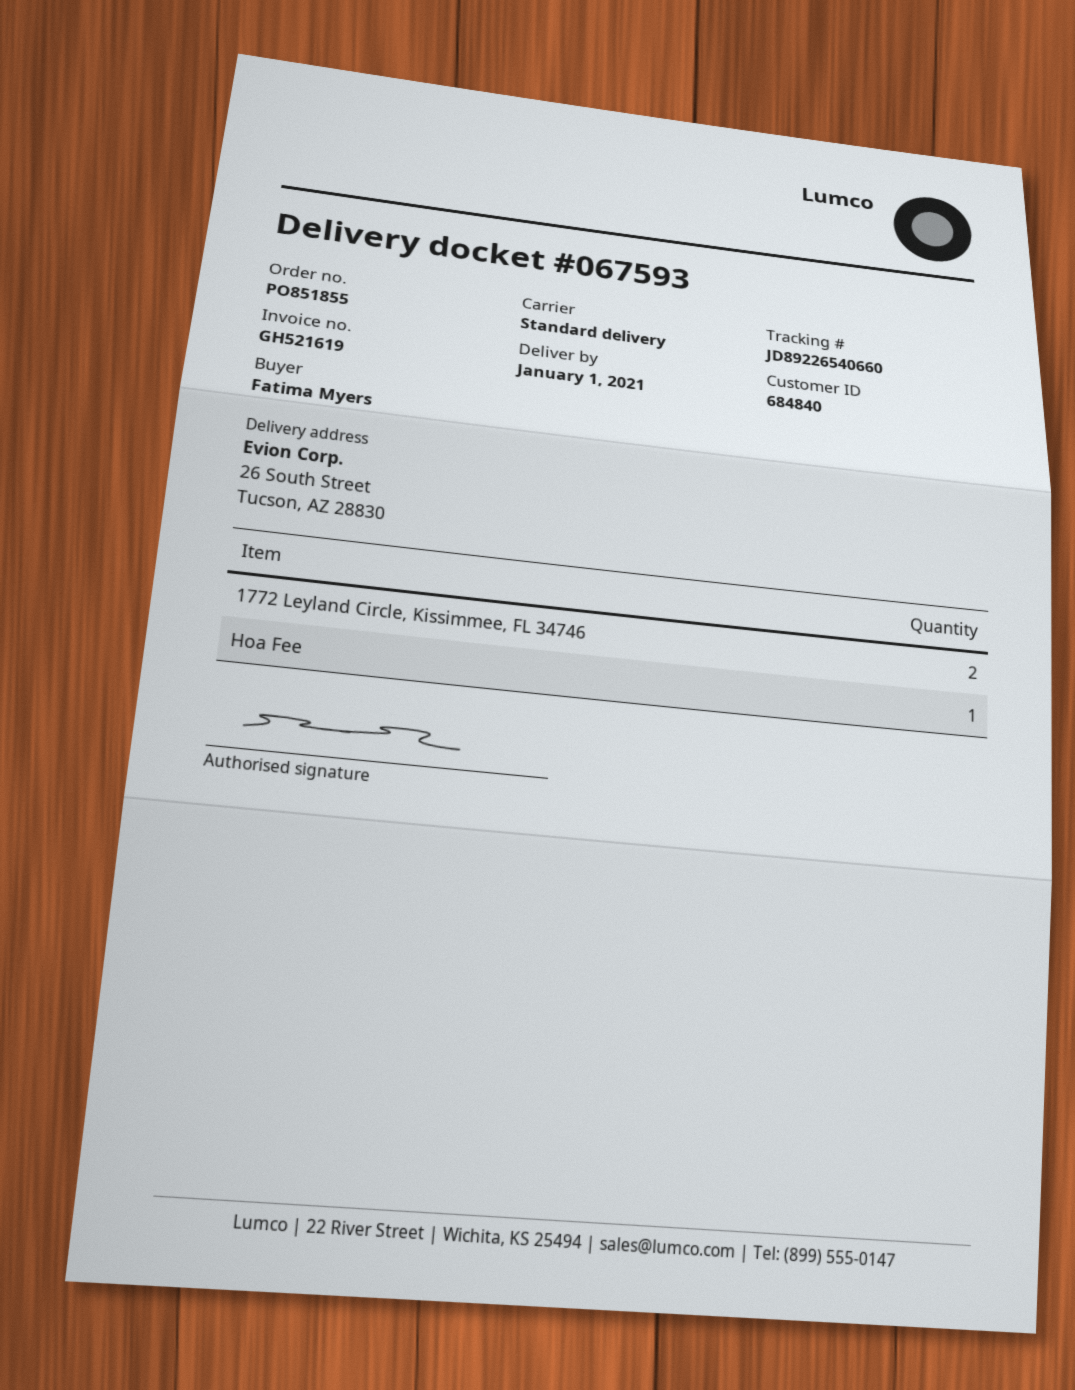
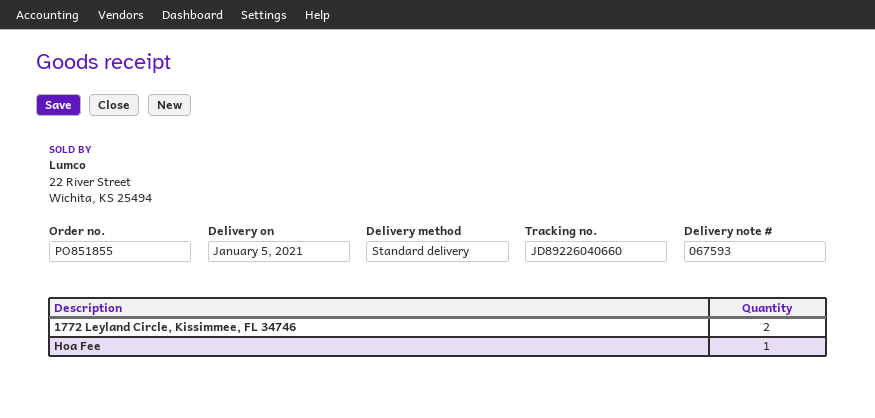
delivery date: 2021-01-01 -> 2021-01-05
tracking number: JD89226540660 -> JD89226040660

